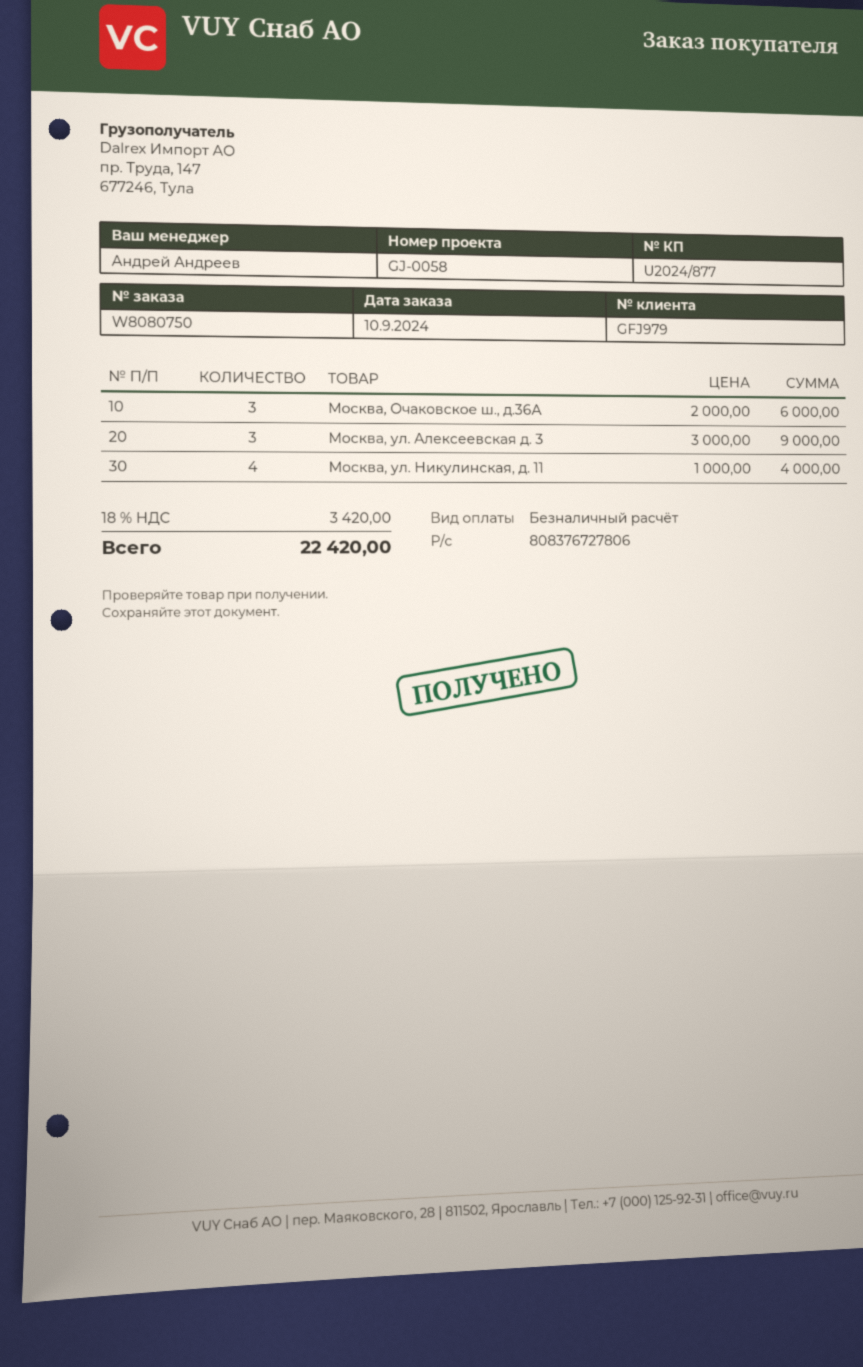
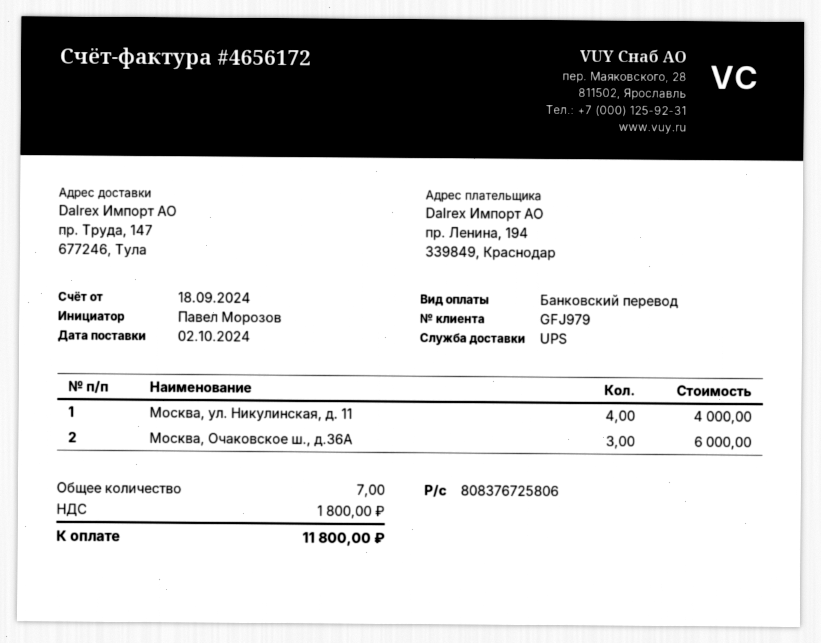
bank account: 808376727806 -> 808376725806
Москва, ул. Алексеевская д. 3: 3 for 9000.00 -> none
tax: 3420.00 -> 1800.00
total: 22420.00 -> 11800.00

